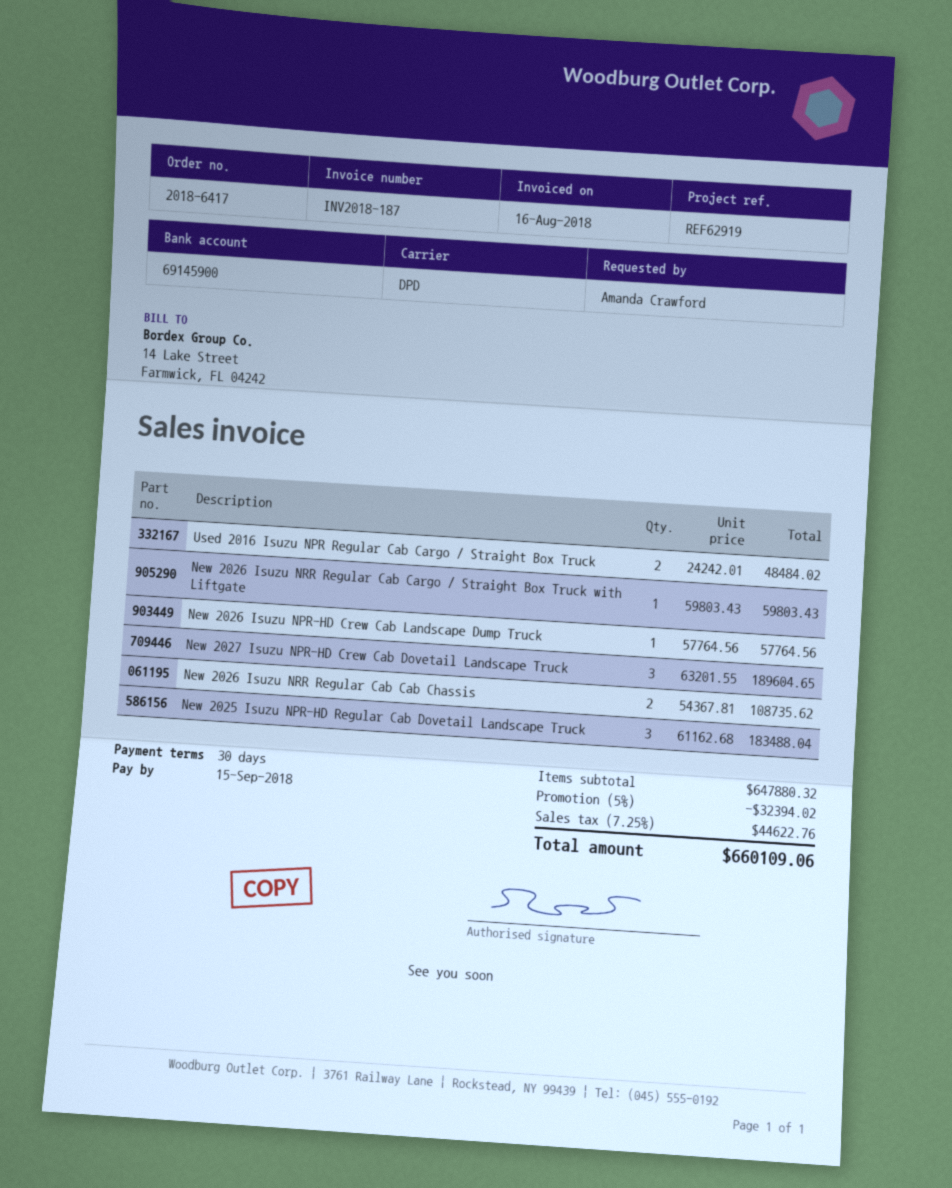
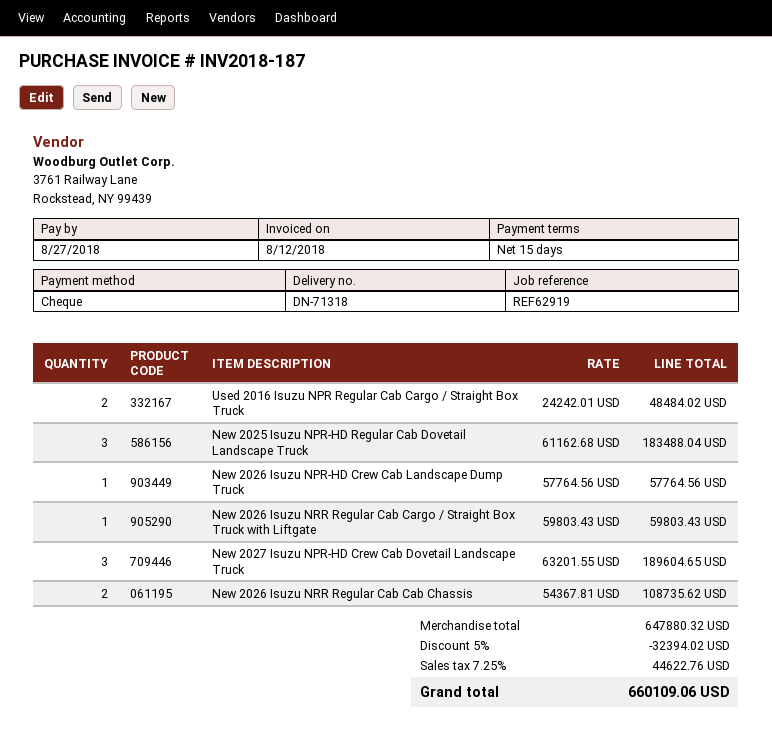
invoice date: 2018-08-16 -> 2018-08-12
payment terms: 30 days -> 15 days
due date: 2018-09-15 -> 2018-08-27

